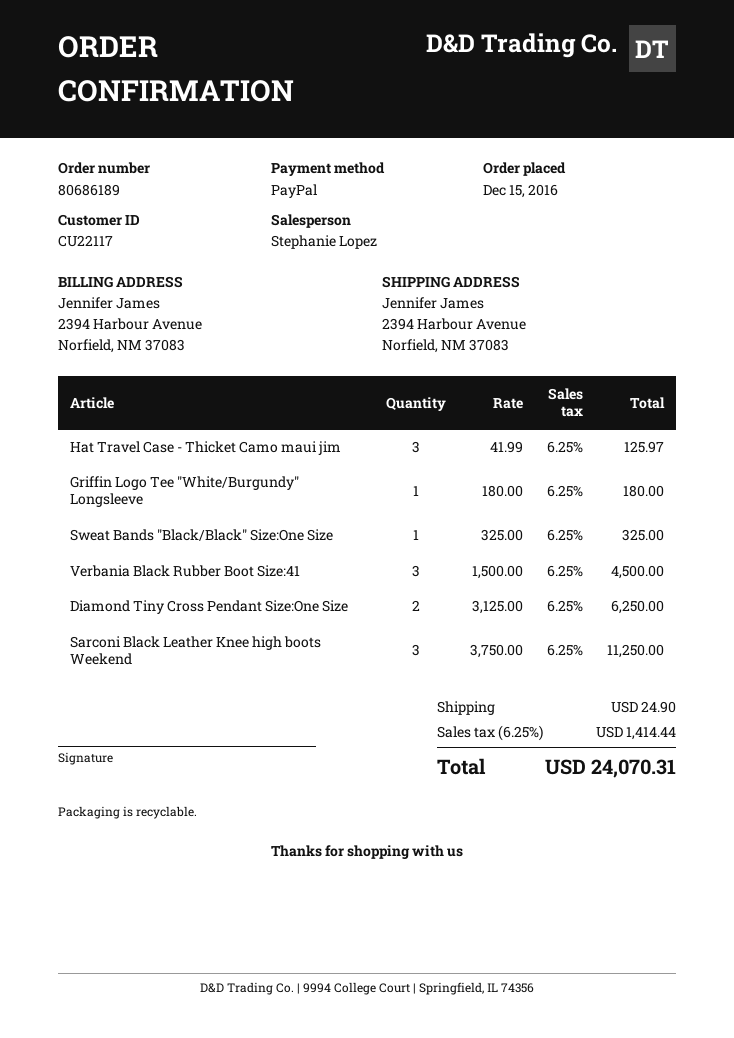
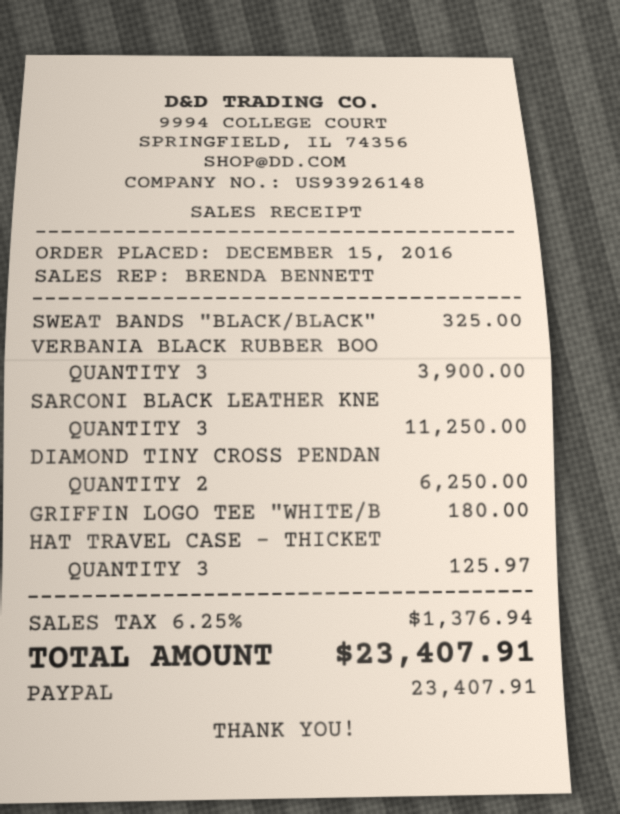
sales rep: Stephanie Lopez -> BRENDA BENNETT
Verbania Black Rubber Boot Size:41: 3 for 4500.00 -> 3 for 3900.00
shipping: 24.90 -> none
tax: 6.25% = 1414.44 -> 6.25% = 1376.94
total: 24070.31 -> 23407.91

